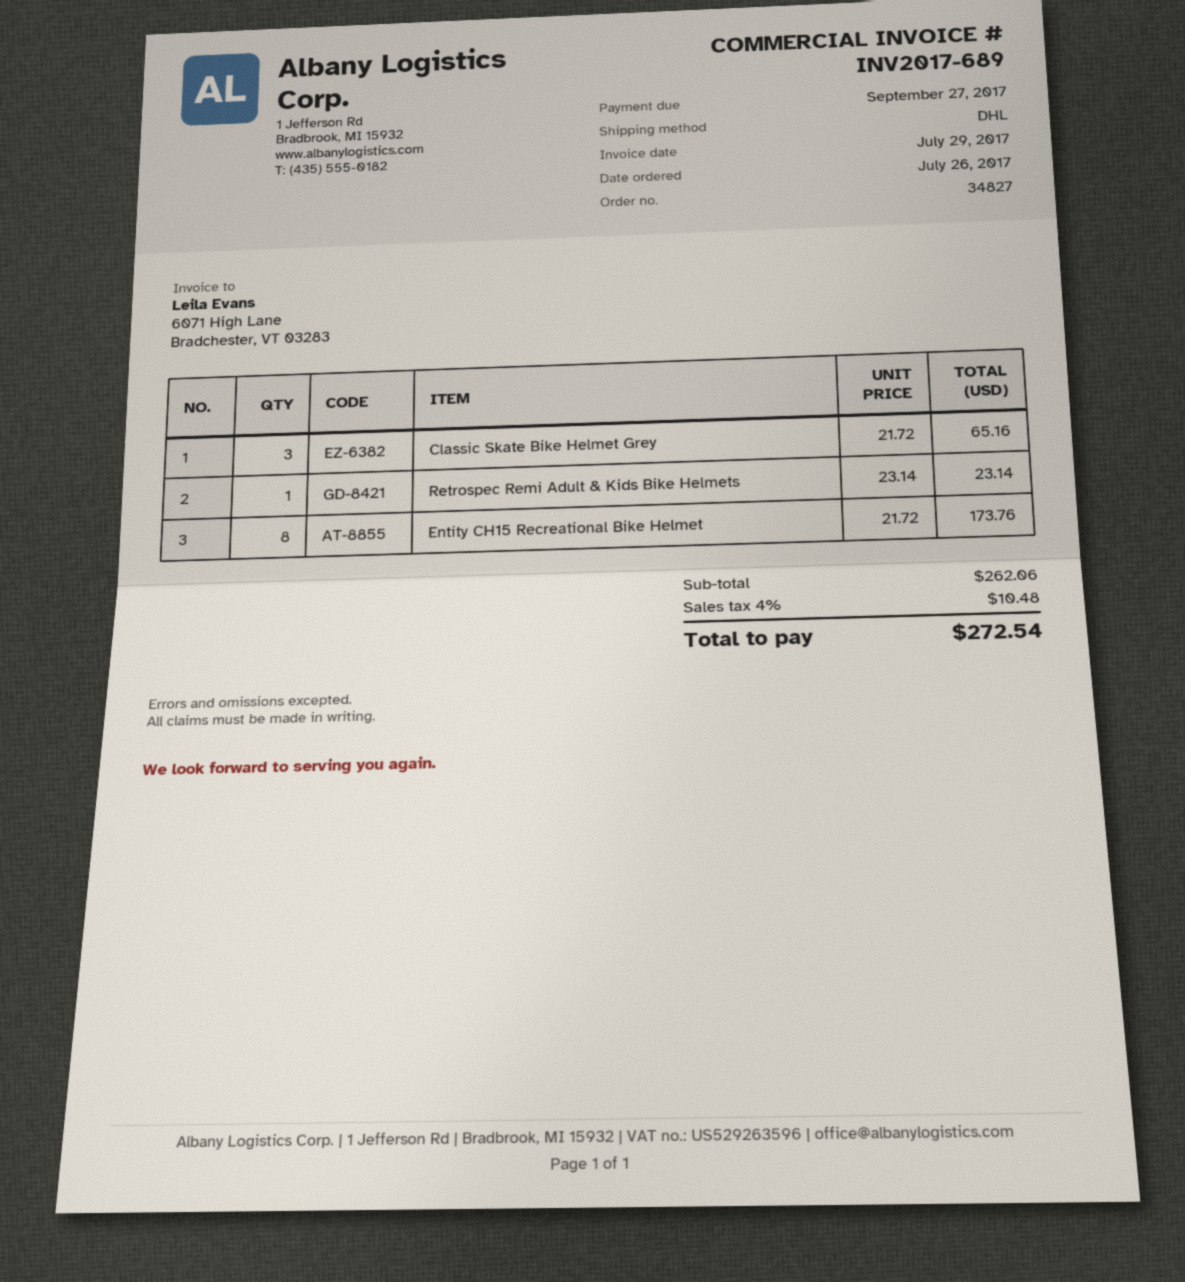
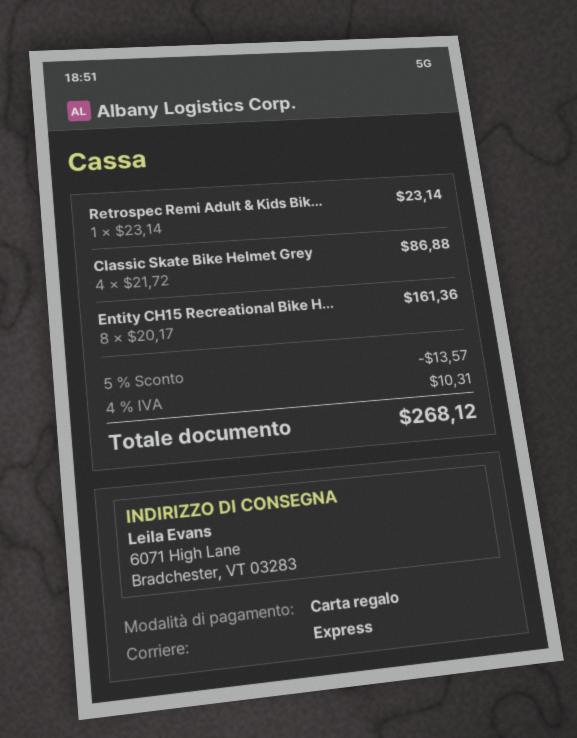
shipping method: DHL -> express
Classic Skate Bike Helmet Grey: 3 x 21.72 = 65.16 -> 4 x 21.72 = 86.88
Entity CH15 Recreational Bike Helmet: 8 x 21.72 = 173.76 -> 8 x 20.17 = 161.36
discount: none -> 5% = 13.57
tax: 4% = 10.48 -> 4% = 10.31
total: 272.54 -> 268.12

